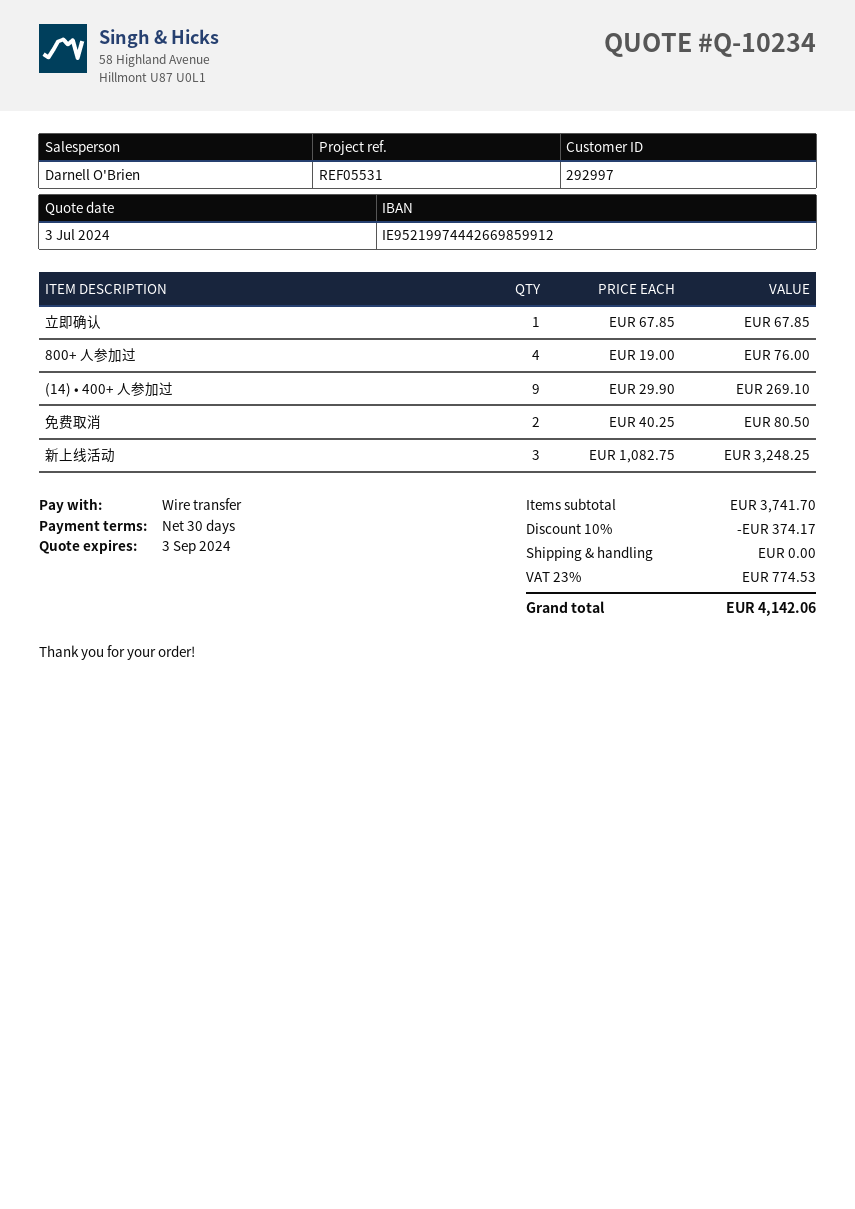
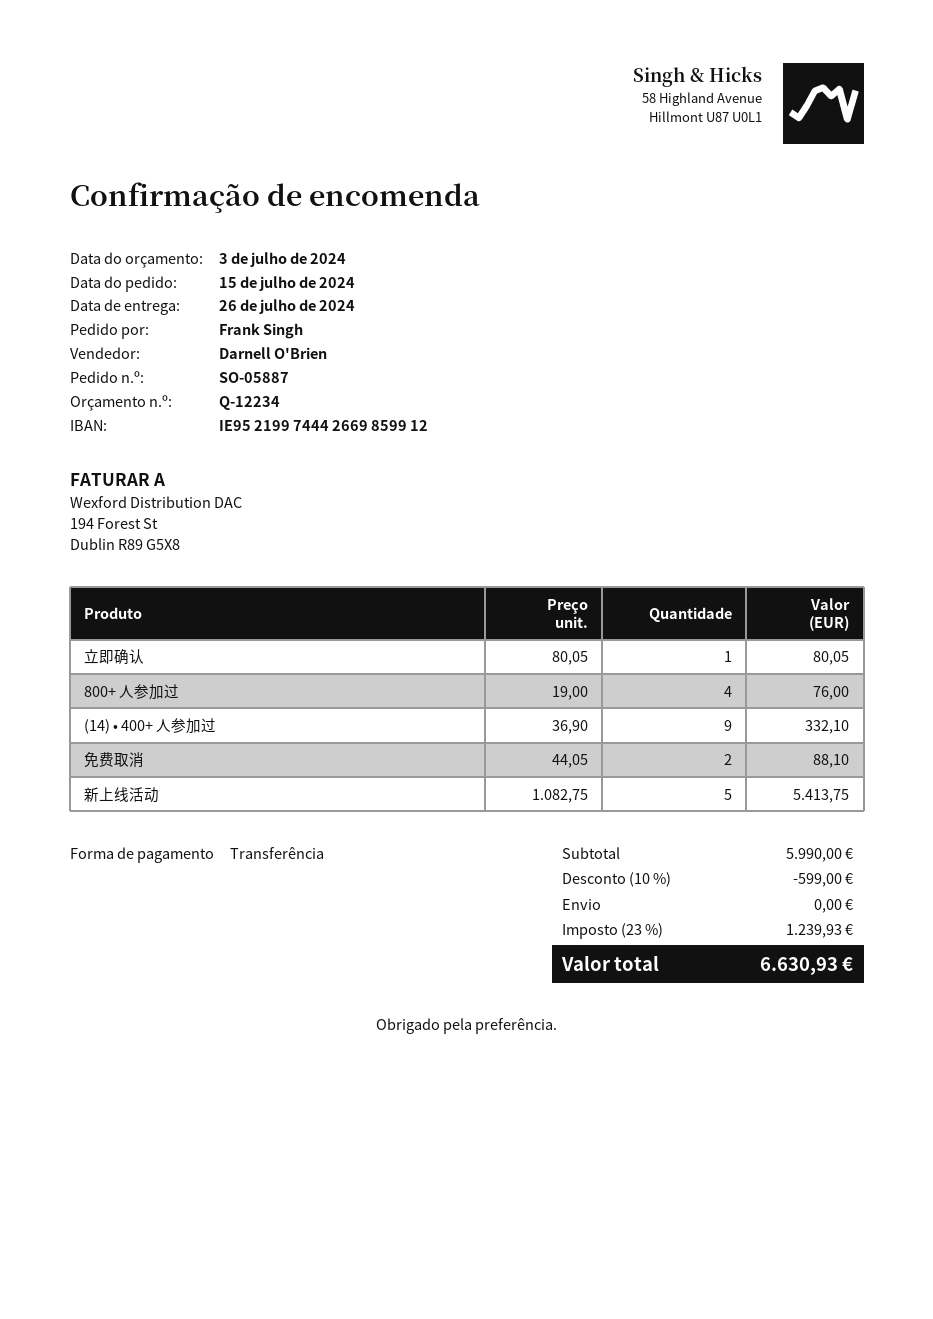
quote number: Q-10234 -> Q-12234
立即确认: 1 x 67.85 = 67.85 -> 1 x 80.05 = 80.05
(14) • 400+ 人参加过: 9 x 29.90 = 269.10 -> 9 x 36.90 = 332.10
免费取消: 2 x 40.25 = 80.50 -> 2 x 44.05 = 88.10
新上线活动: 3 x 1082.75 = 3248.25 -> 5 x 1082.75 = 5413.75
subtotal: 3741.70 -> 5990.00
discount: 10% = 374.17 -> 10% = 599.00
tax: 23% = 774.53 -> 23% = 1239.93
total: 4142.06 -> 6630.93

